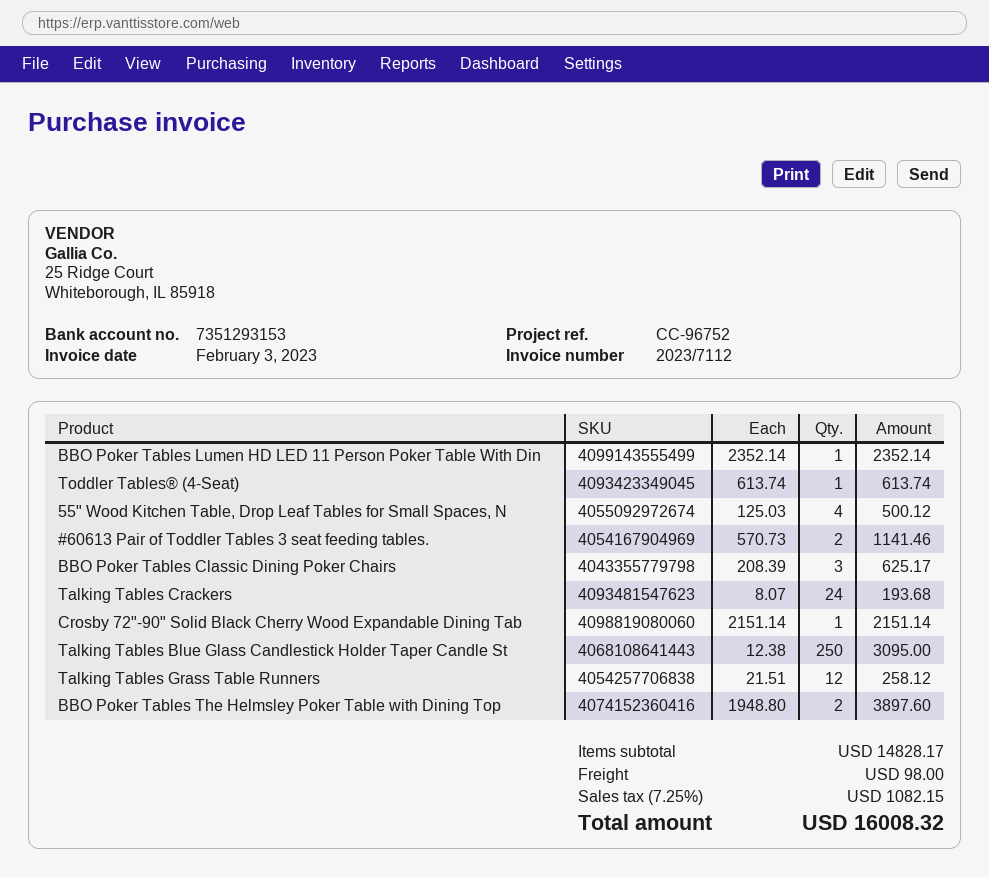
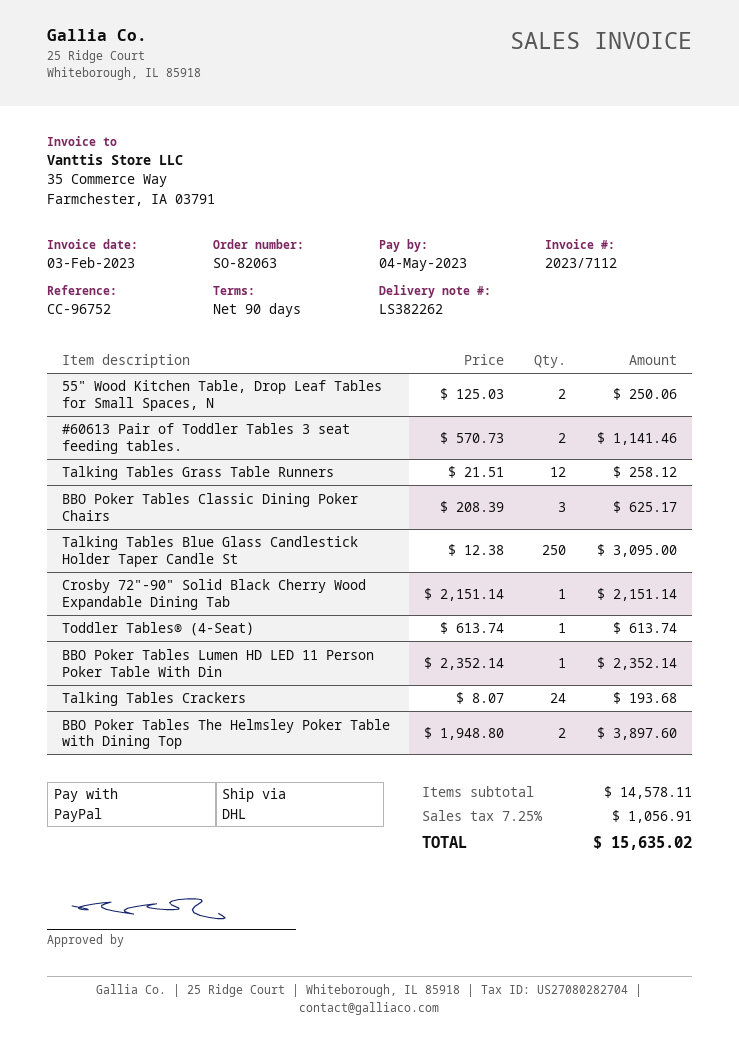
55" Wood Kitchen Table, Drop Leaf Tables for Small Spaces, N: 4 x 125.03 = 500.12 -> 2 x 125.03 = 250.06
subtotal: 14828.17 -> 14578.11
shipping: 98.00 -> none
tax: 7.25% = 1082.15 -> 7.25% = 1056.91
total: 16008.32 -> 15635.02

